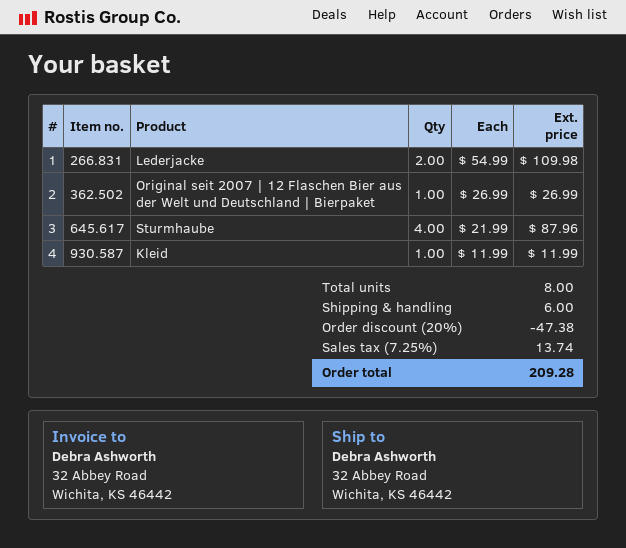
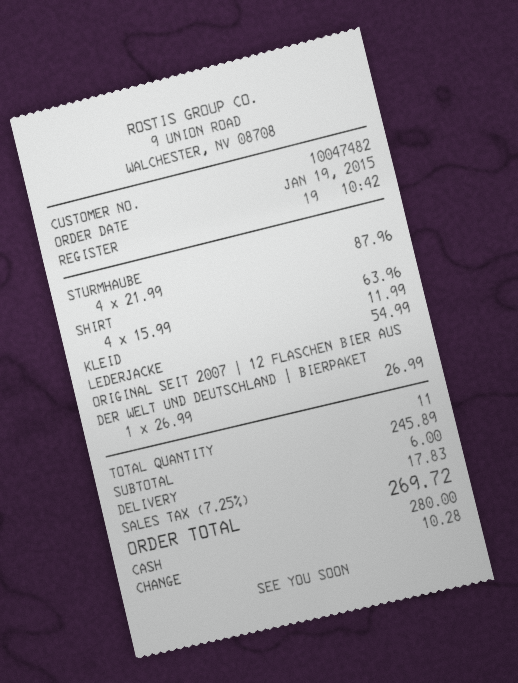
Lederjacke: 2 x 54.99 = 109.98 -> 1 x 54.99 = 54.99
SHIRT: none -> 4 x 15.99 = 63.96
total quantity: 8 -> 11
discount: 20% = 47.38 -> none
tax: 7.25% = 13.74 -> 7.25% = 17.83
total: 209.28 -> 269.72

